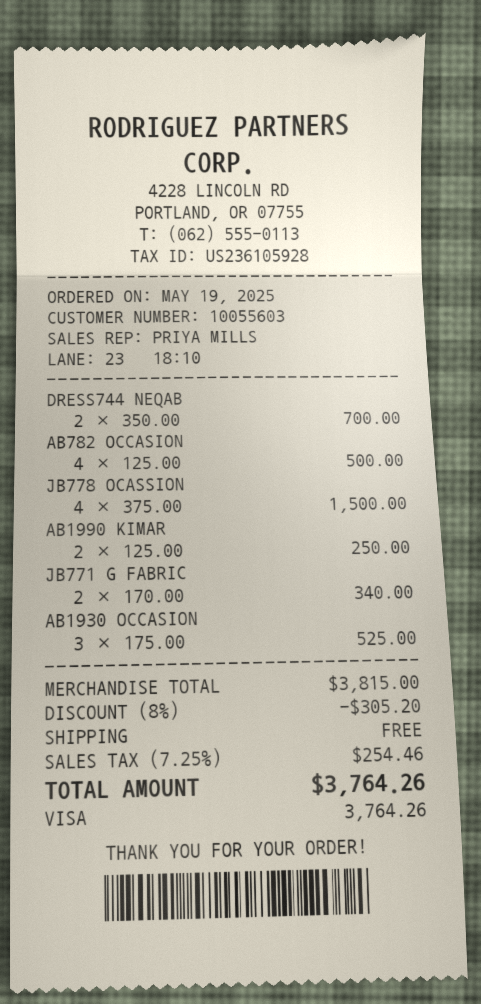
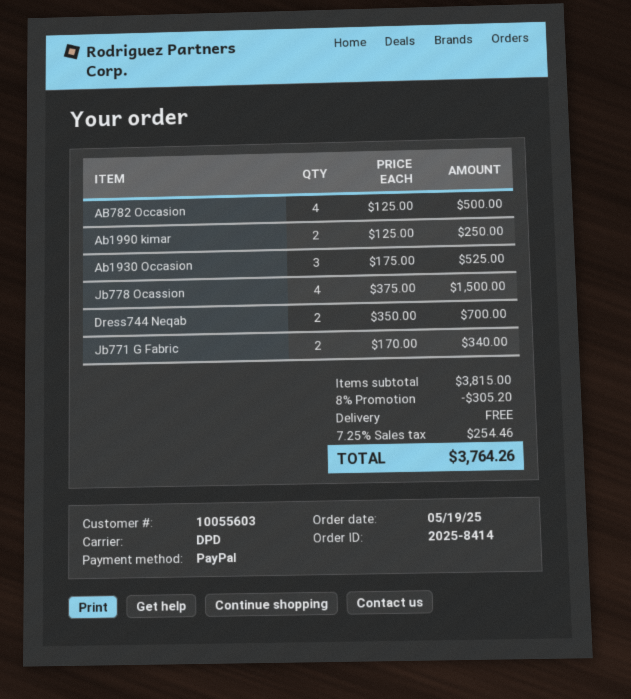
payment method: Visa -> PayPal

